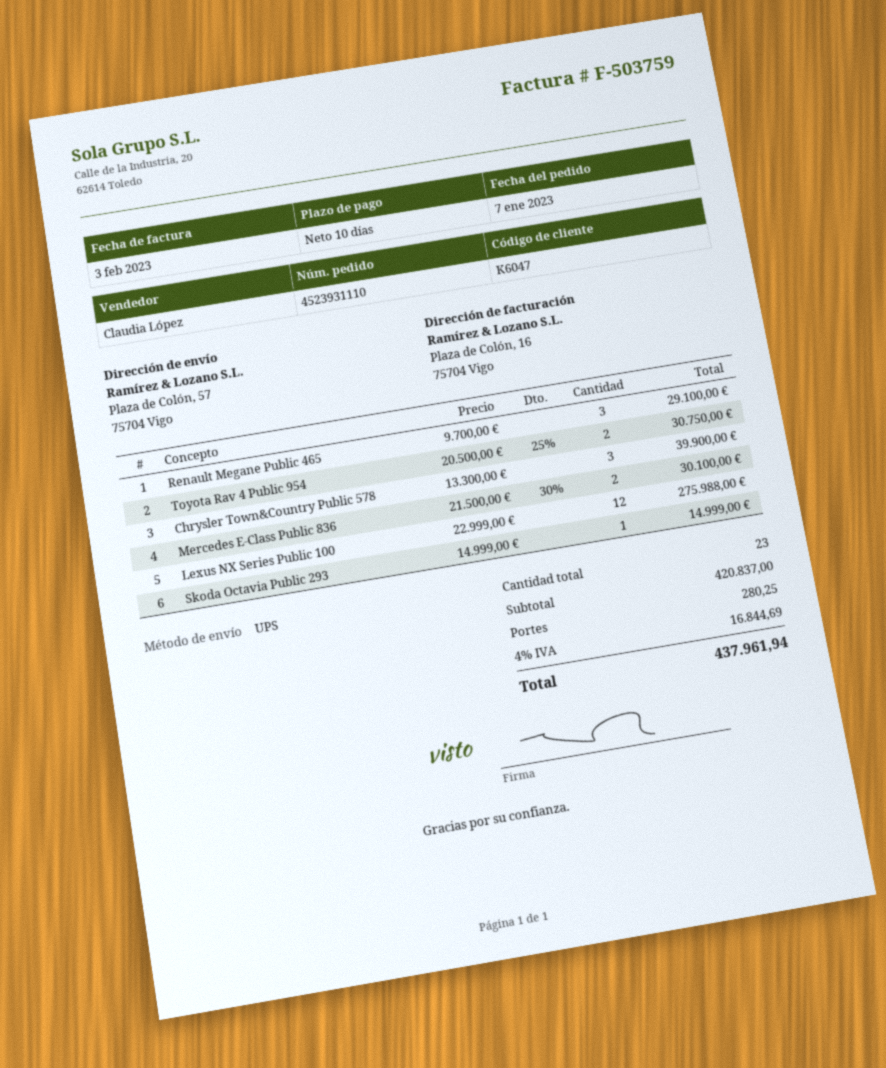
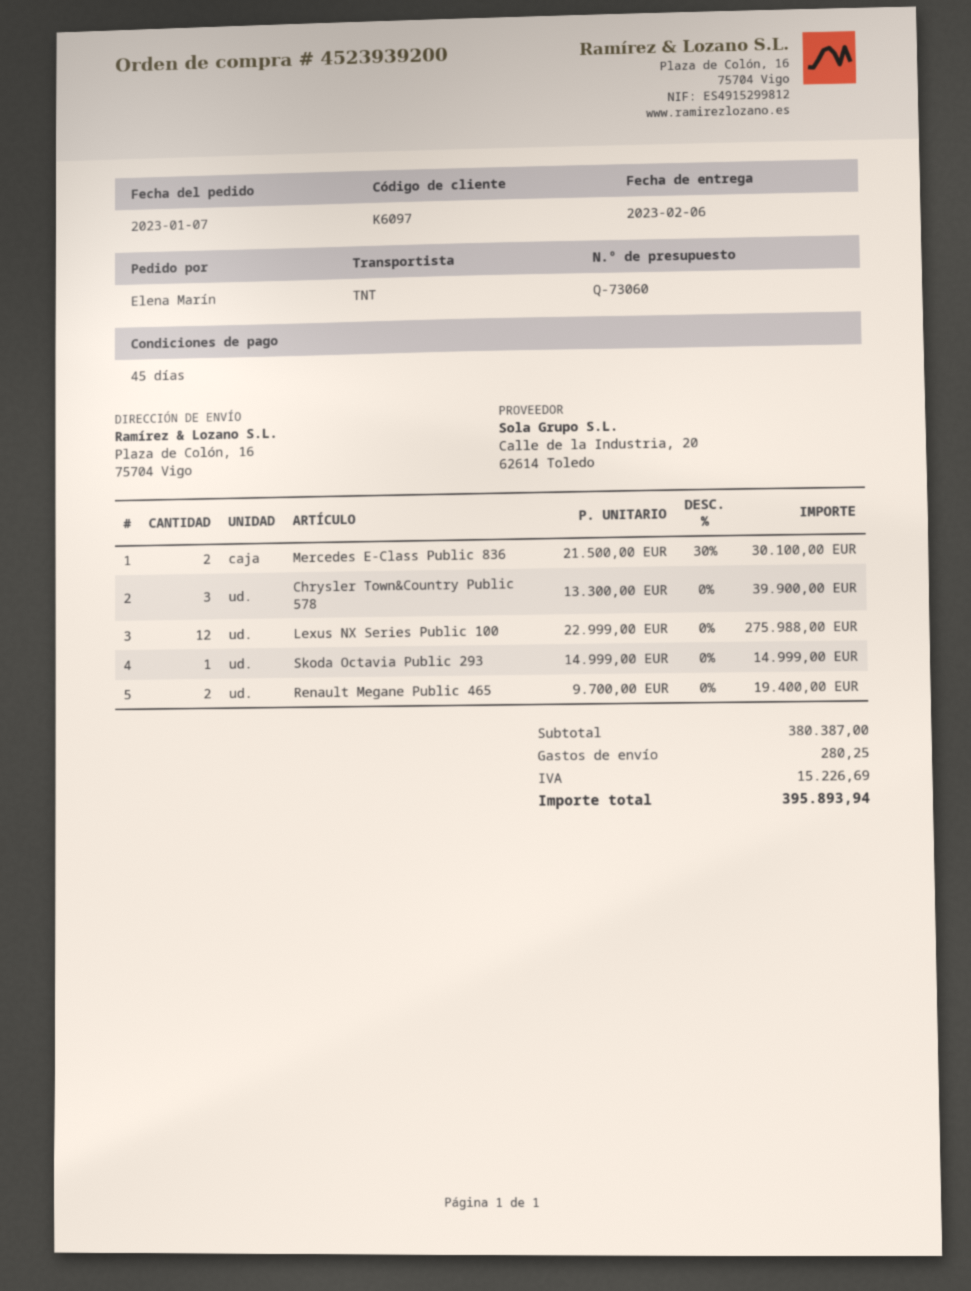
order number: 4523931110 -> 4523939200
payment terms: 10 days -> 45 days
customer number: K6047 -> K6097
shipping method: UPS -> TNT
ship to: Plaza de Colón, 57, 75704 Vigo -> Plaza de Colón, 16, 75704 Vigo
Renault Megane Public 465: 3 x 9700.00 = 29100.00 -> 2 x 9700.00 = 19400.00
Toyota Rav 4 Public 954: 2 x 20500.00 - 25% = 30750.00 -> none
subtotal: 420837.00 -> 380387.00
tax: 16844.69 -> 15226.69
total: 437961.94 -> 395893.94

